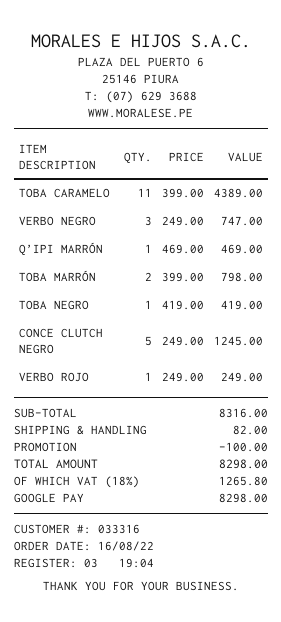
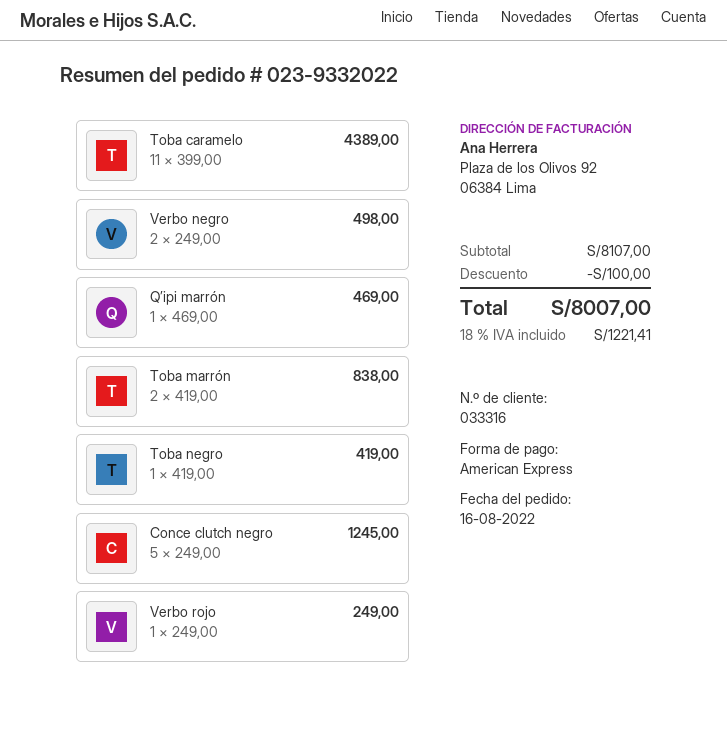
payment method: Google Pay -> American Express
VERBO NEGRO: 3 x 249.00 = 747.00 -> 2 x 249.00 = 498.00
TOBA MARRÓN: 2 x 399.00 = 798.00 -> 2 x 419.00 = 838.00
subtotal: 8316.00 -> 8107.00
shipping: 82.00 -> none
tax: 18% = 1265.80 -> 18% = 1221.41
total: 8298.00 -> 8007.00

